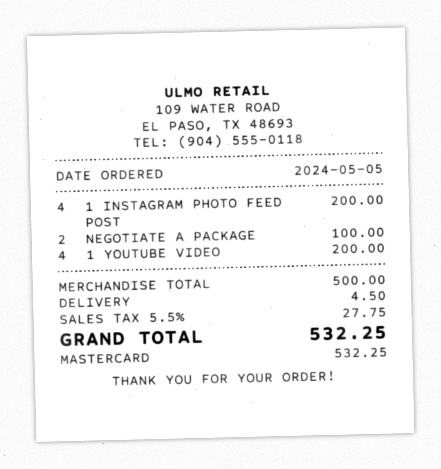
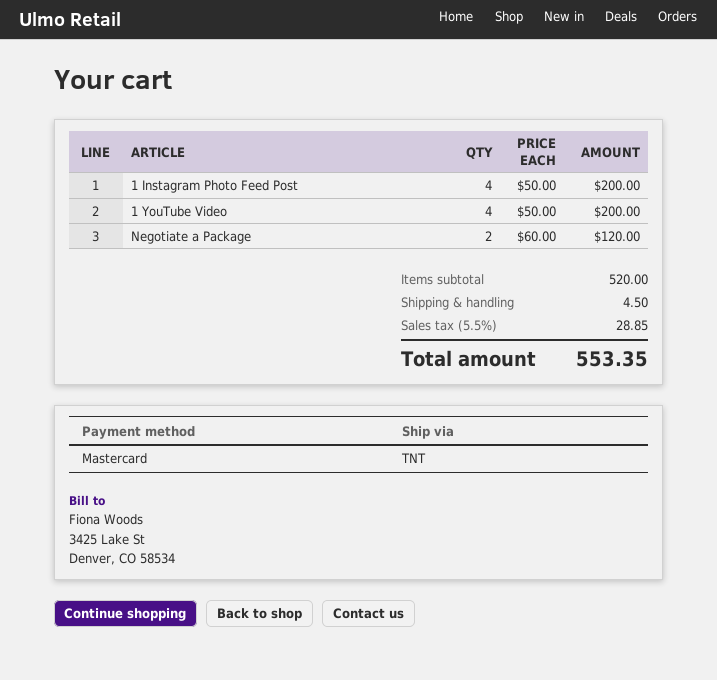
NEGOTIATE A PACKAGE: 2 for 100.00 -> 2 for 120.00
subtotal: 500.00 -> 520.00
tax: 5.5% = 27.75 -> 5.5% = 28.85
total: 532.25 -> 553.35

